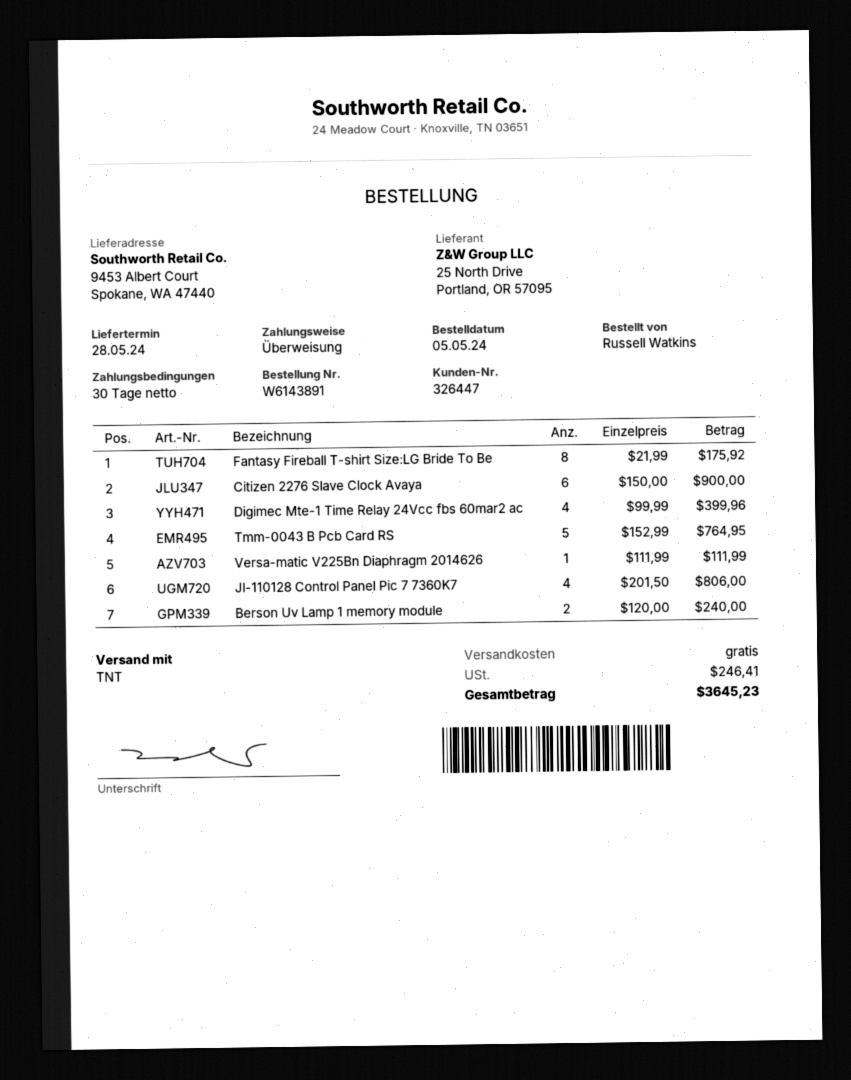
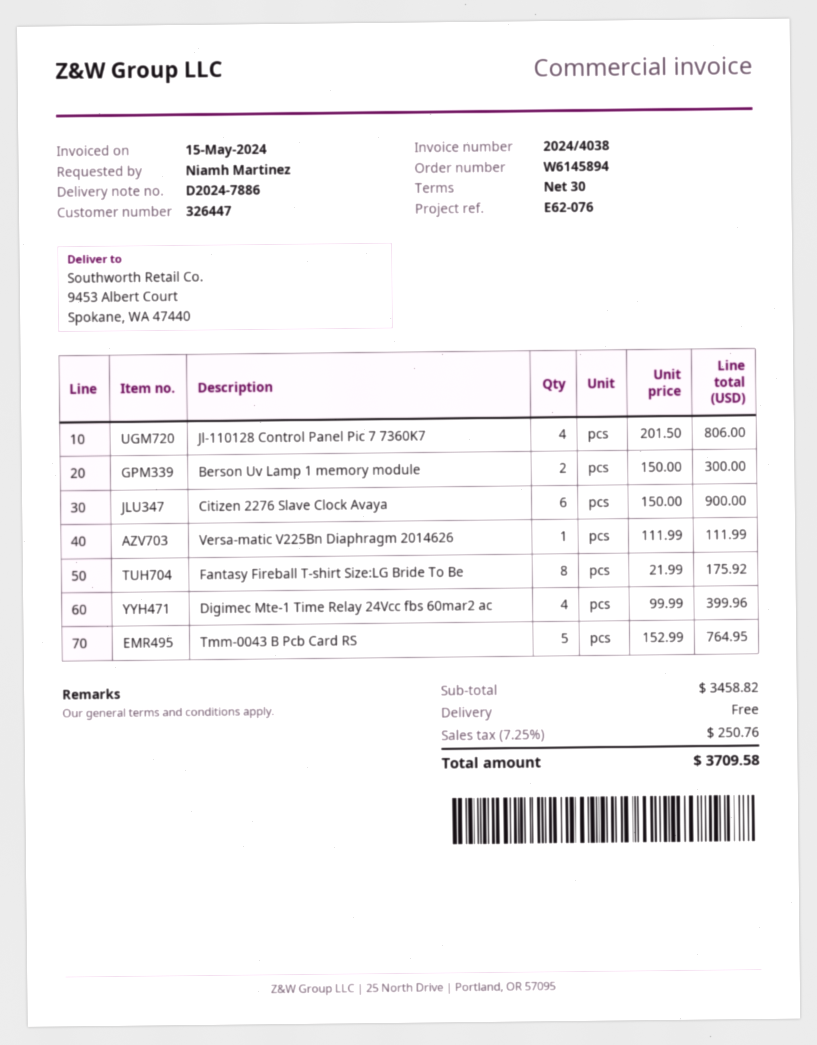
order number: W6143891 -> W6145894
ordered by: Russell Watkins -> Niamh Martinez
Berson Uv Lamp 1 memory module: 2 x 120.00 = 240.00 -> 2 x 150.00 = 300.00
tax: 246.41 -> 250.76
total: 3645.23 -> 3709.58

